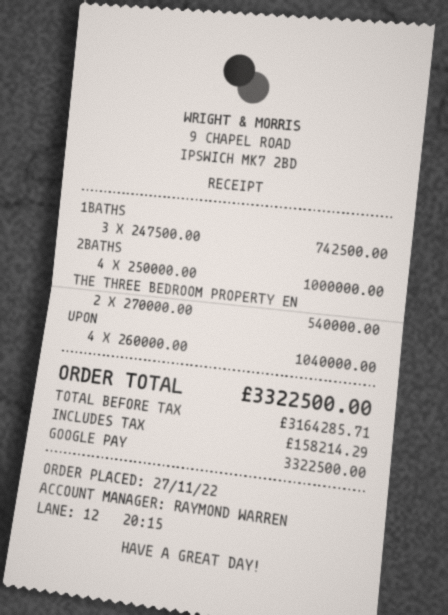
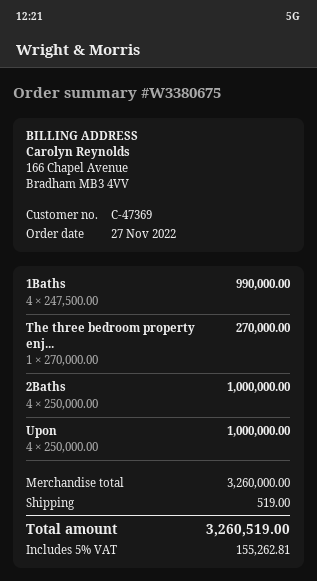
1BATHS: 3 x 247500.00 = 742500.00 -> 4 x 247500.00 = 990000.00
THE THREE BEDROOM PROPERTY EN: 2 x 270000.00 = 540000.00 -> 1 x 270000.00 = 270000.00
UPON: 4 x 260000.00 = 1040000.00 -> 4 x 250000.00 = 1000000.00
shipping: none -> 519.00
tax: 158214.29 -> 155262.81
total: 3322500.00 -> 3260519.00

